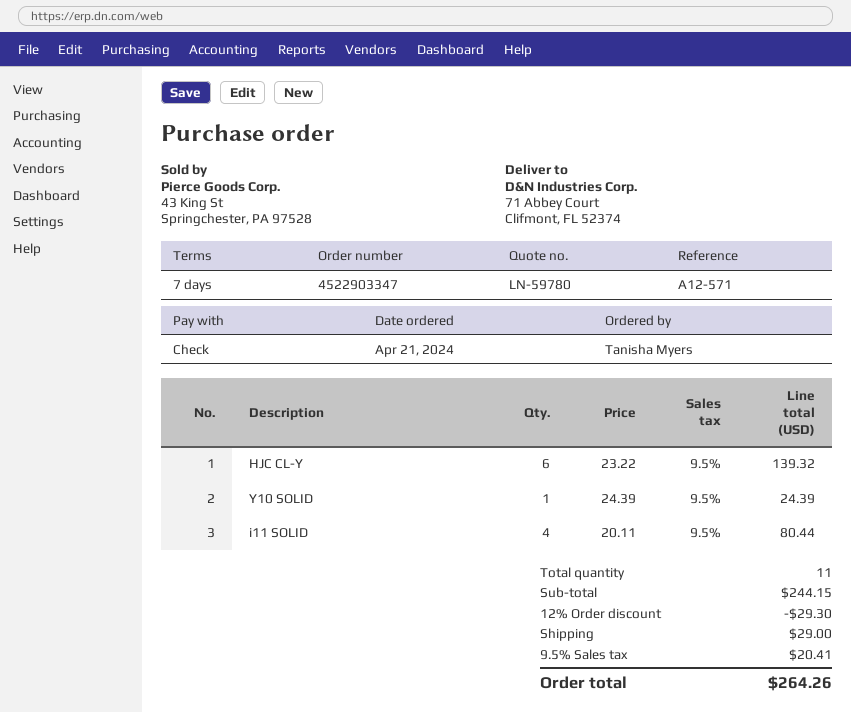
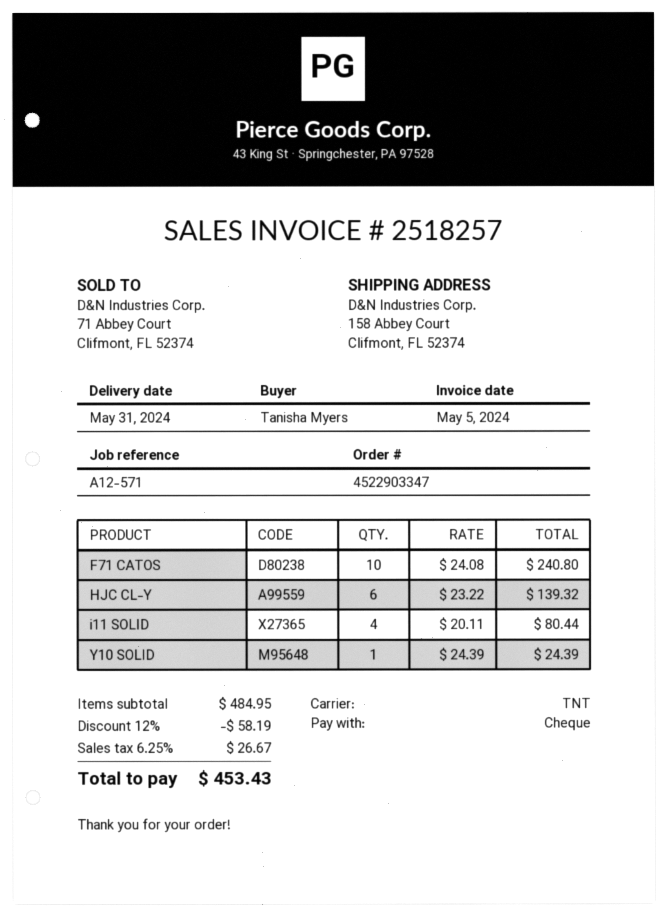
ship to: 71 Abbey Court, Clifmont, FL 52374 -> 158 Abbey Court, Clifmont, FL 52374
F71 CATOS: none -> 10 x 24.08 = 240.80
subtotal: 244.15 -> 484.95
discount: 12% = 29.30 -> 12% = 58.19
shipping: 29.00 -> none
tax: 9.5% = 20.41 -> 6.25% = 26.67
total: 264.26 -> 453.43

